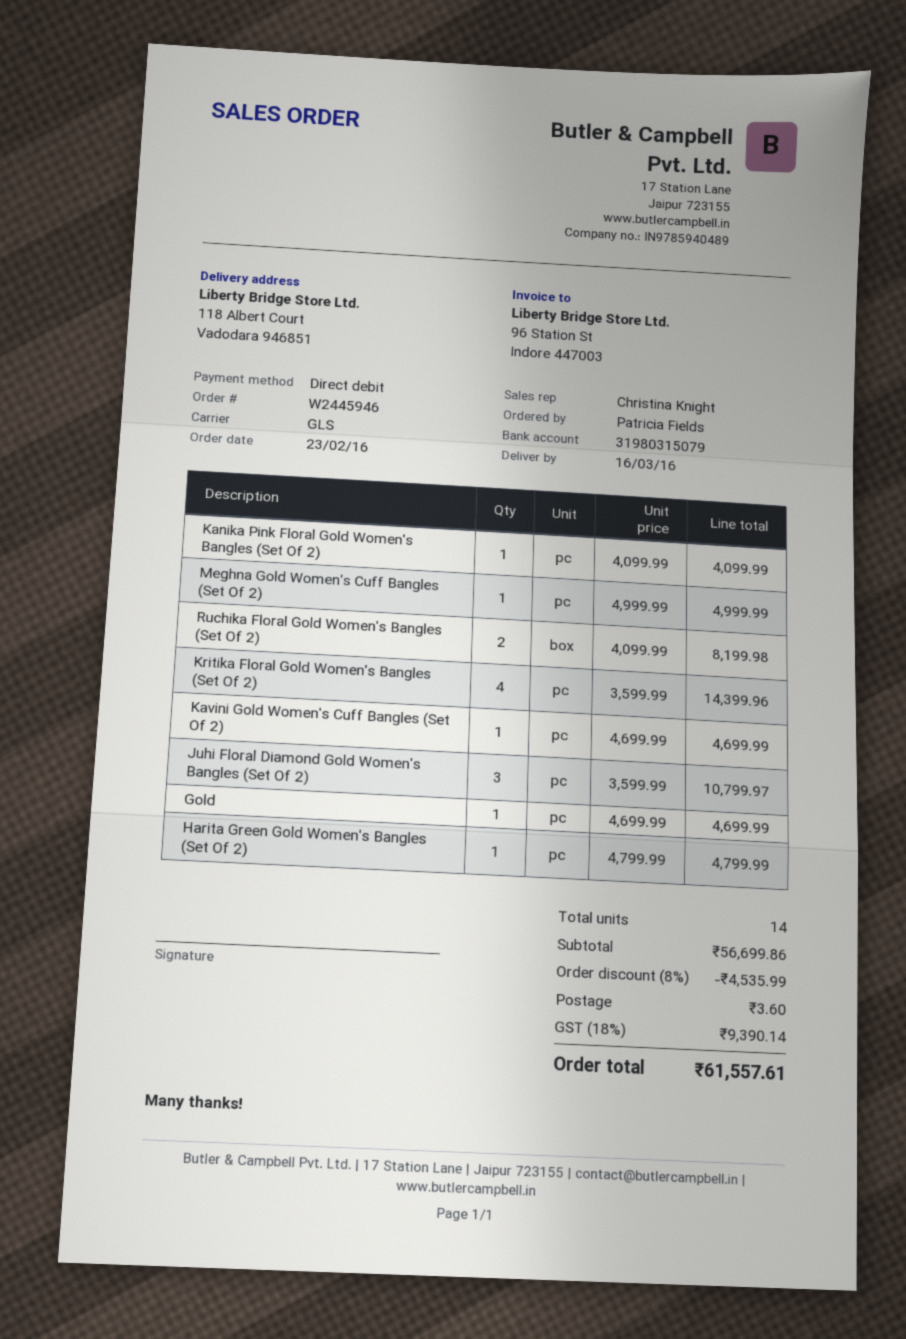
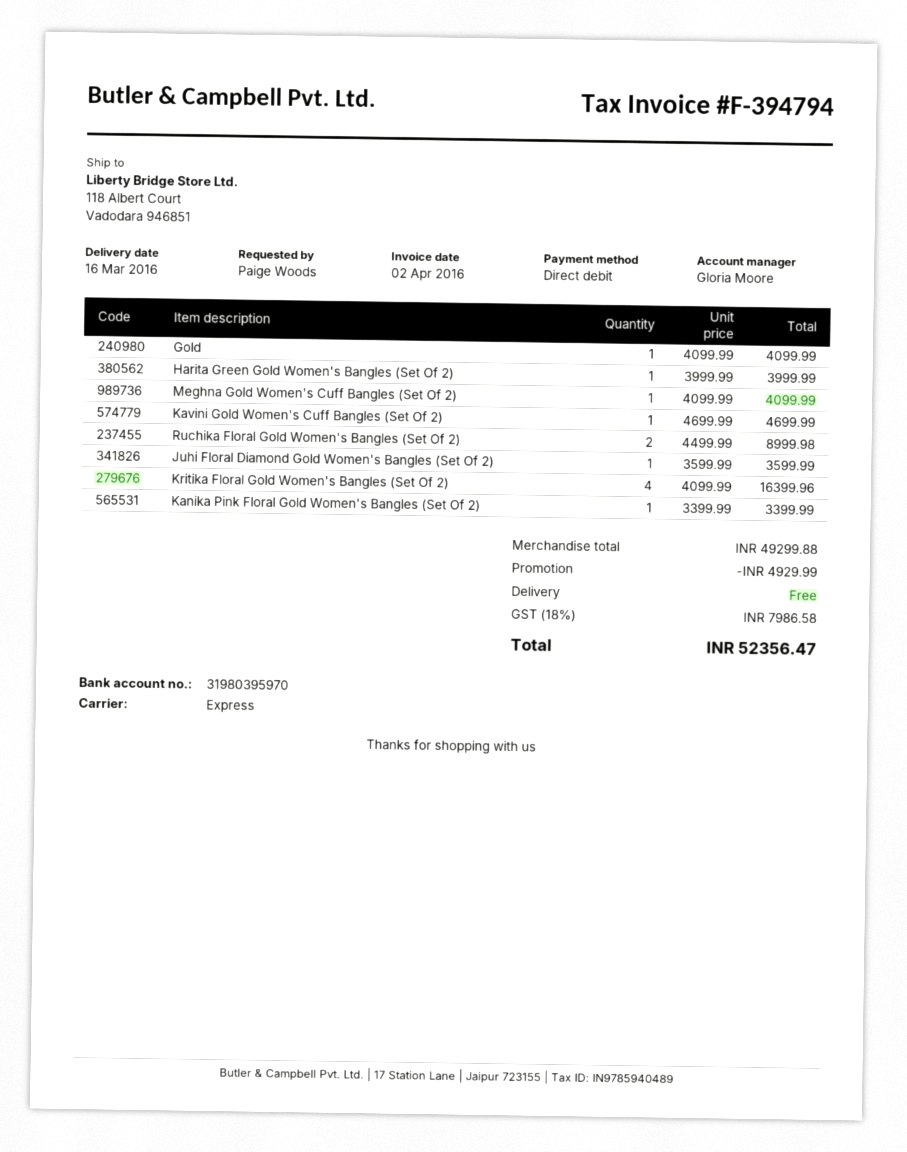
ordered by: Patricia Fields -> Paige Woods
sales rep: Christina Knight -> Gloria Moore
bank account: 31980315079 -> 31980395970
shipping method: GLS -> express
Kanika Pink Floral Gold Women's Bangles (Set Of 2): 1 x 4099.99 = 4099.99 -> 1 x 3399.99 = 3399.99
Meghna Gold Women's Cuff Bangles (Set Of 2): 1 x 4999.99 = 4999.99 -> 1 x 4099.99 = 4099.99
Ruchika Floral Gold Women's Bangles (Set Of 2): 2 x 4099.99 = 8199.98 -> 2 x 4499.99 = 8999.98
Kritika Floral Gold Women's Bangles (Set Of 2): 4 x 3599.99 = 14399.96 -> 4 x 4099.99 = 16399.96
Juhi Floral Diamond Gold Women's Bangles (Set Of 2): 3 x 3599.99 = 10799.97 -> 1 x 3599.99 = 3599.99
Gold: 1 x 4699.99 = 4699.99 -> 1 x 4099.99 = 4099.99
Harita Green Gold Women's Bangles (Set Of 2): 1 x 4799.99 = 4799.99 -> 1 x 3999.99 = 3999.99
subtotal: 56699.86 -> 49299.88
discount: 4535.99 -> 4929.99
shipping: 3.60 -> 0.00
tax: 18% = 9390.14 -> 18% = 7986.58
total: 61557.61 -> 52356.47

